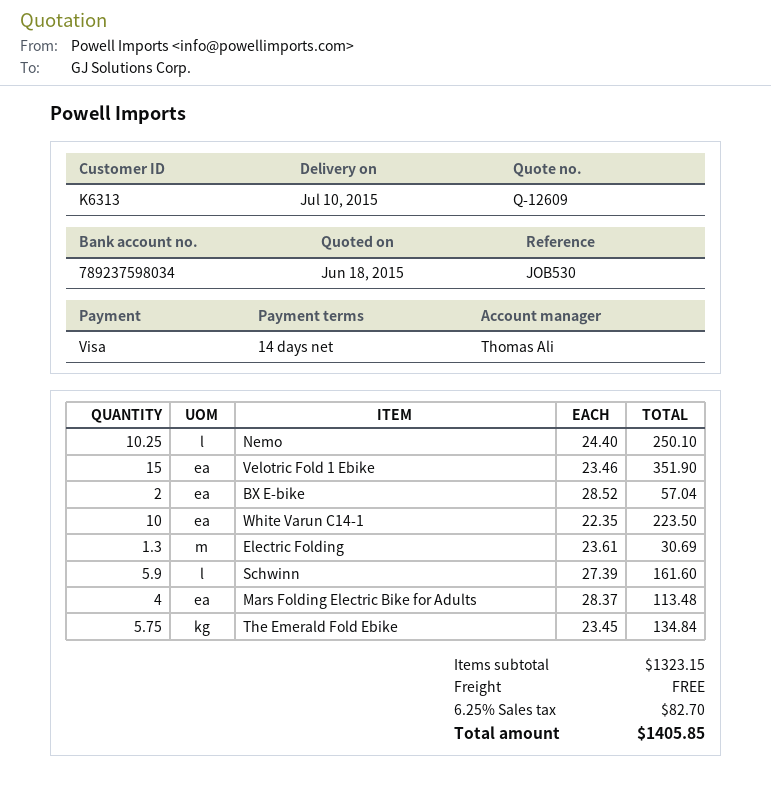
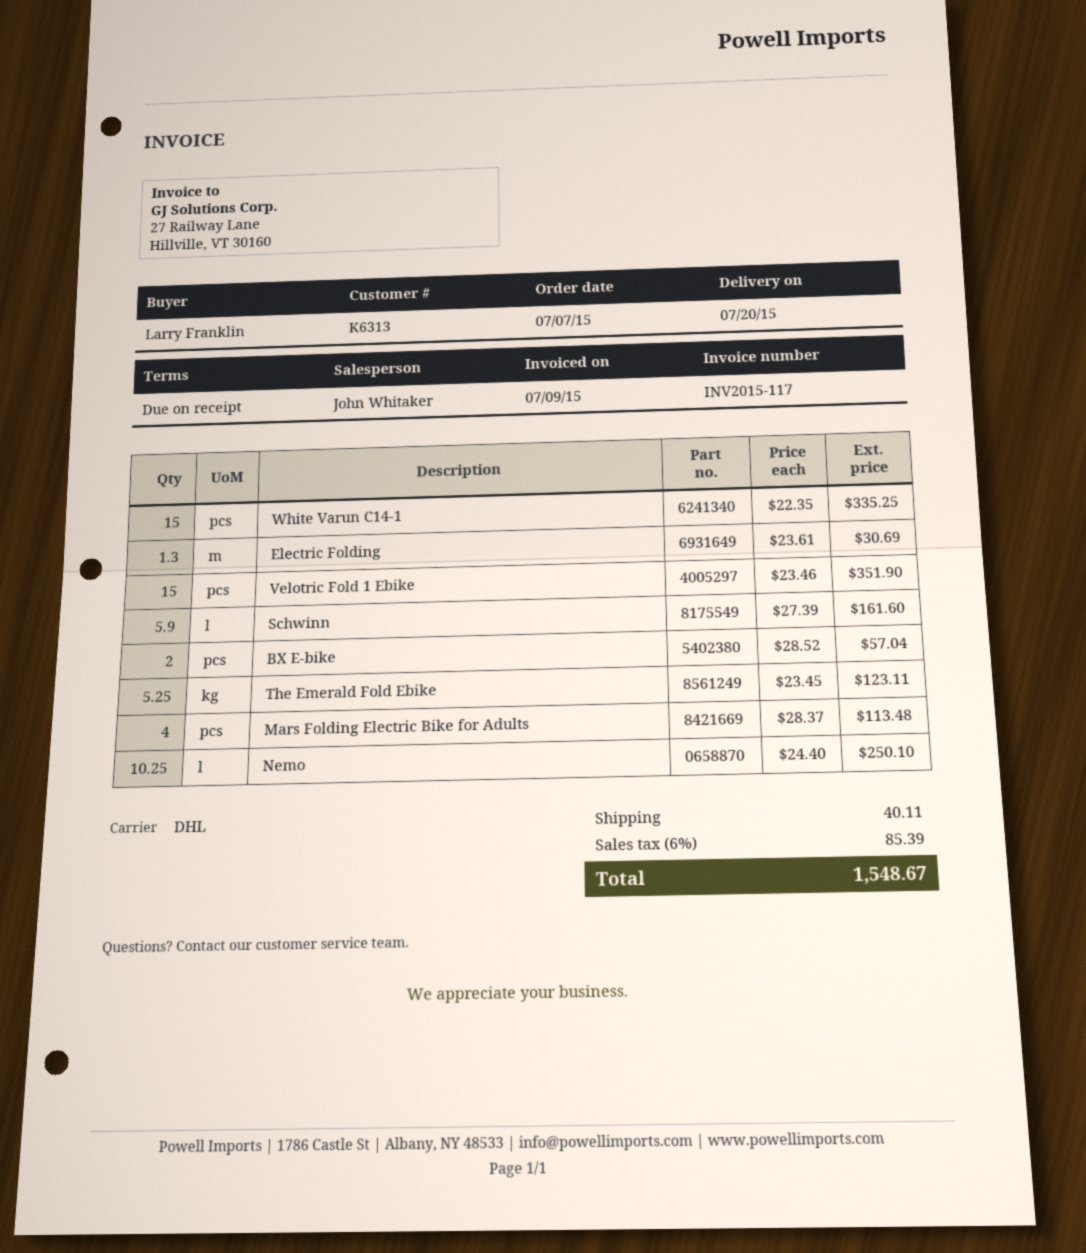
delivery date: 2015-07-10 -> 2015-07-20
payment terms: 14 days -> on receipt
sales rep: Thomas Ali -> John Whitaker
White Varun C14-1: 10 x 22.35 = 223.50 -> 15 x 22.35 = 335.25
The Emerald Fold Ebike: 5.75 x 23.45 = 134.84 -> 5.25 x 23.45 = 123.11
shipping: 0.00 -> 40.11
tax: 6.25% = 82.70 -> 6% = 85.39
total: 1405.85 -> 1548.67

